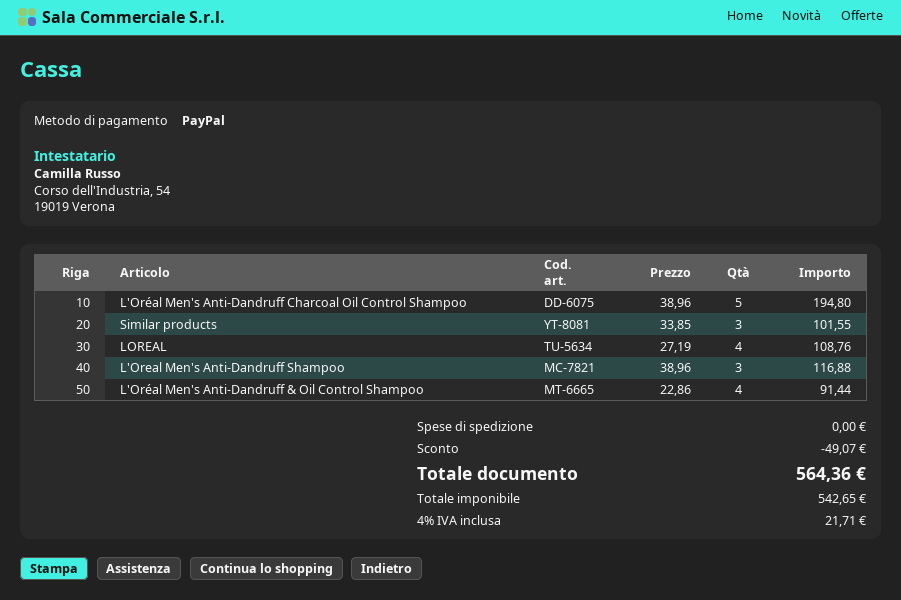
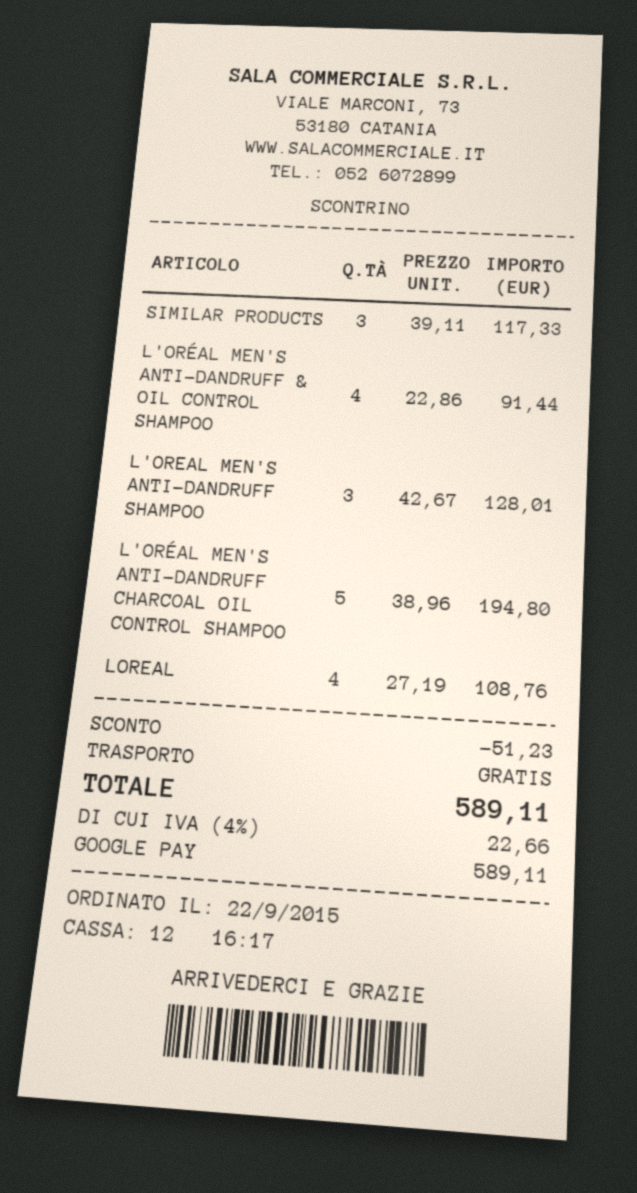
payment method: PayPal -> Google Pay
Similar products: 3 x 33.85 = 101.55 -> 3 x 39.11 = 117.33
L'Oreal Men's Anti-Dandruff Shampoo: 3 x 38.96 = 116.88 -> 3 x 42.67 = 128.01
discount: 49.07 -> 51.23
tax: 4% = 21.71 -> 4% = 22.66
total: 564.36 -> 589.11

